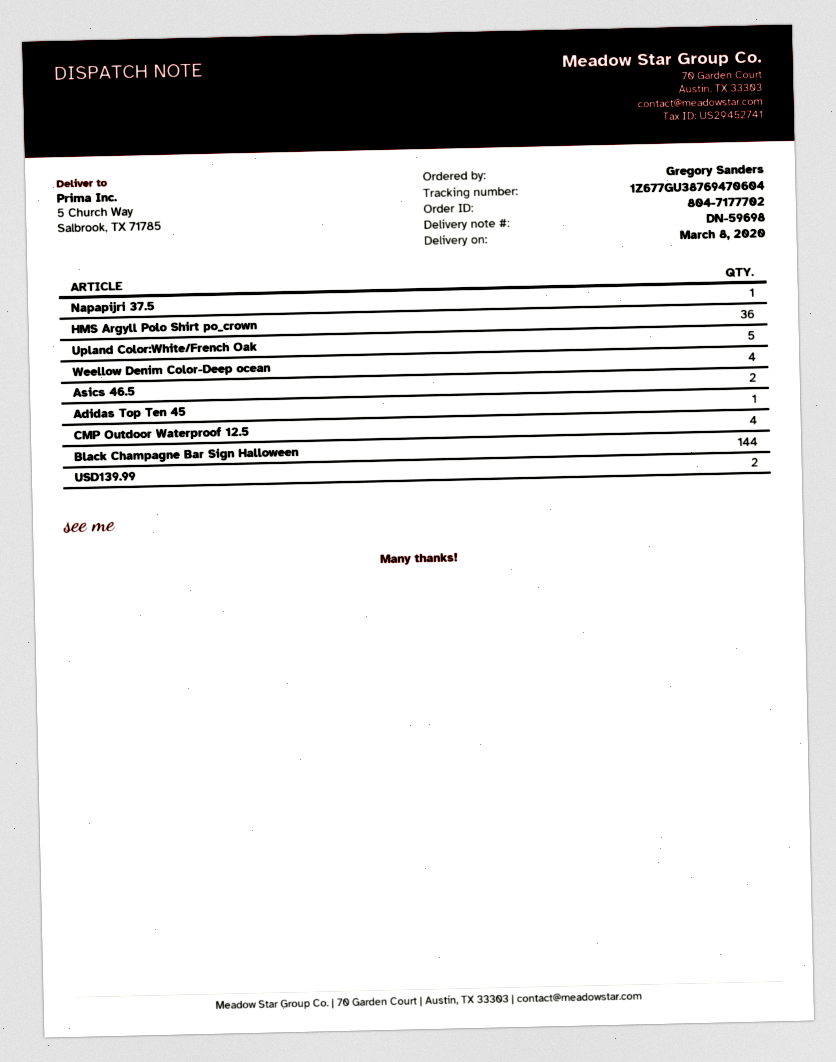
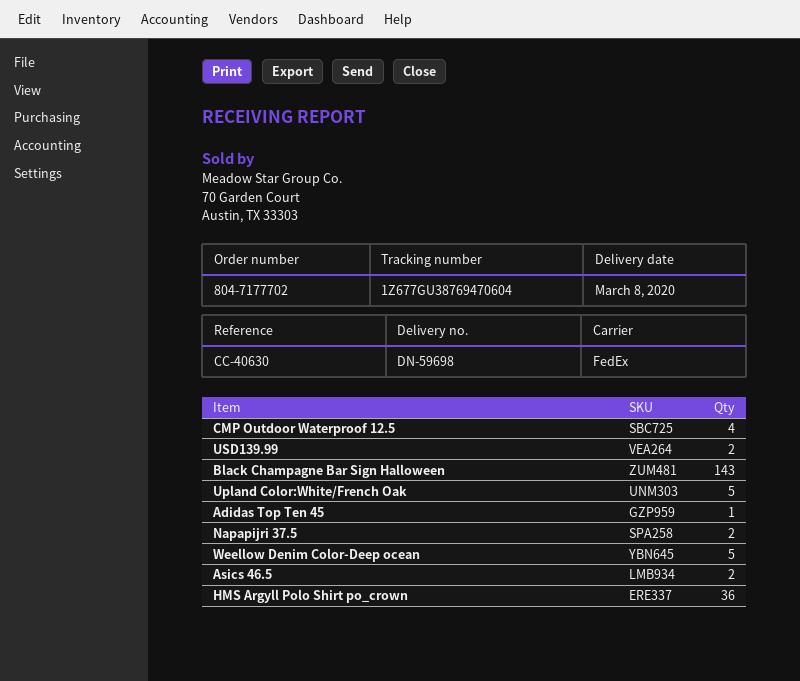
Napapijri 37.5: 1 -> 2
Weellow Denim Color-Deep ocean: 4 -> 5
Black Champagne Bar Sign Halloween: 144 -> 143

